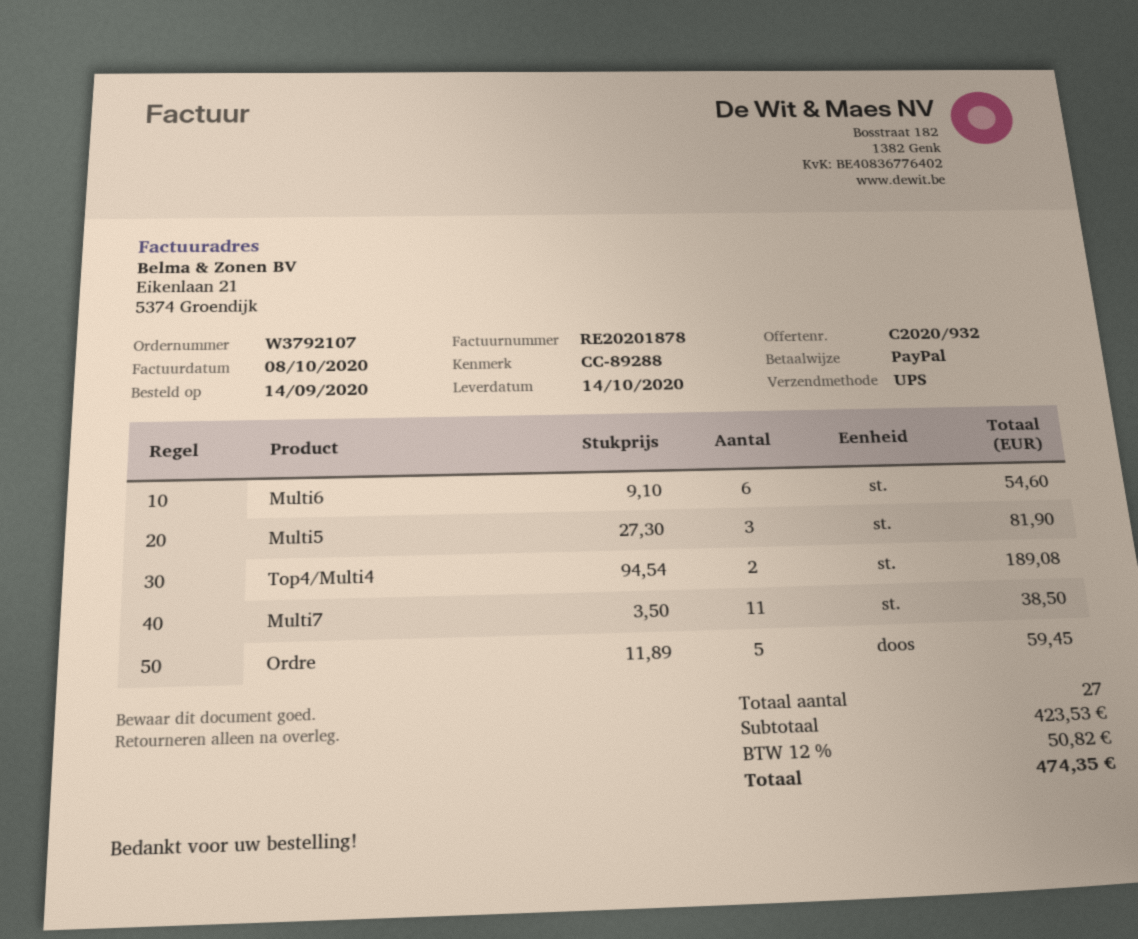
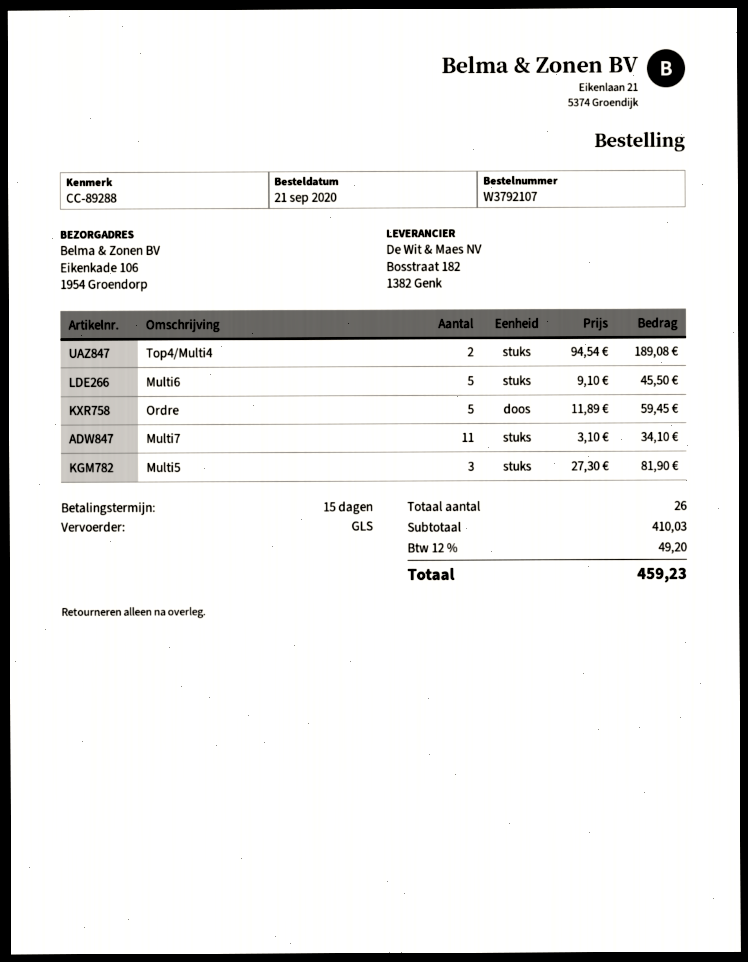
order date: 2020-09-14 -> 2020-09-21
shipping method: UPS -> GLS
Multi6: 6 x 9.10 = 54.60 -> 5 x 9.10 = 45.50
Multi7: 11 x 3.50 = 38.50 -> 11 x 3.10 = 34.10
total quantity: 27 -> 26
subtotal: 423.53 -> 410.03
tax: 12% = 50.82 -> 12% = 49.20
total: 474.35 -> 459.23

